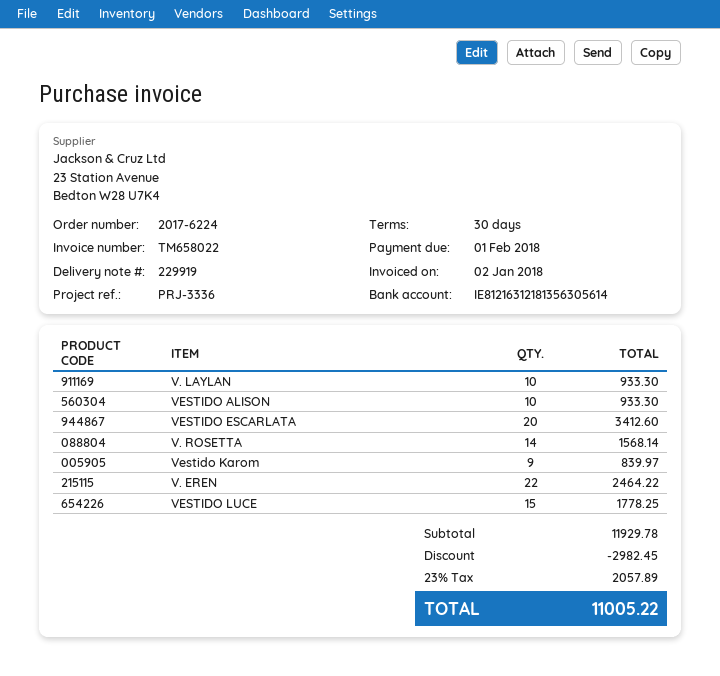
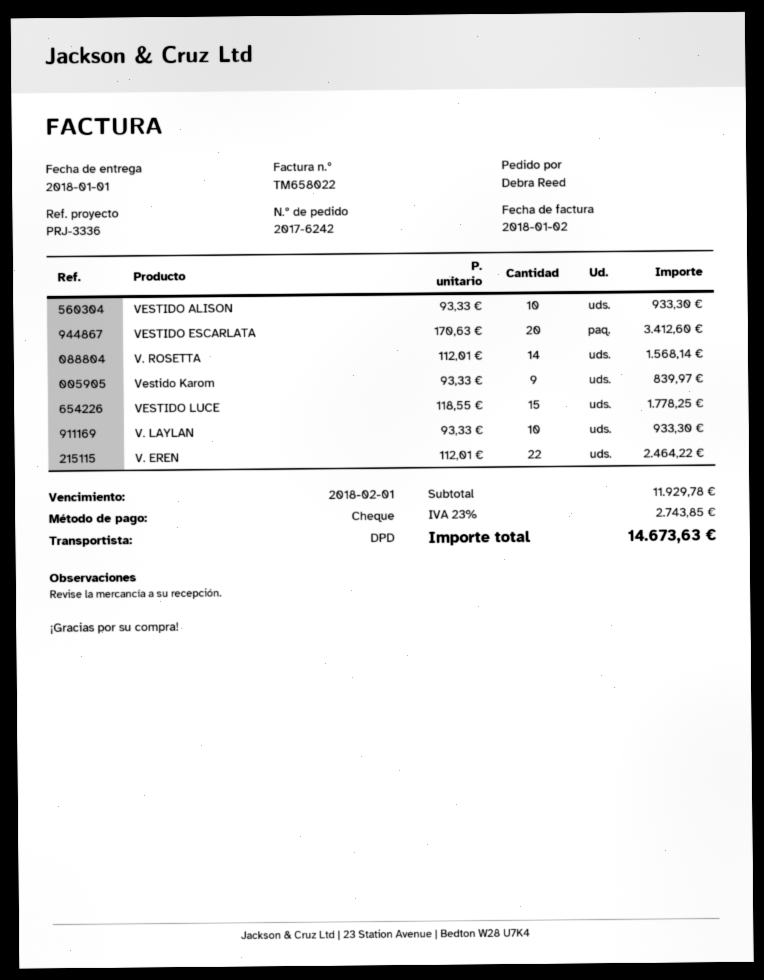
order number: 2017-6224 -> 2017-6242
discount: 2982.45 -> none
tax: 23% = 2057.89 -> 23% = 2743.85
total: 11005.22 -> 14673.63

